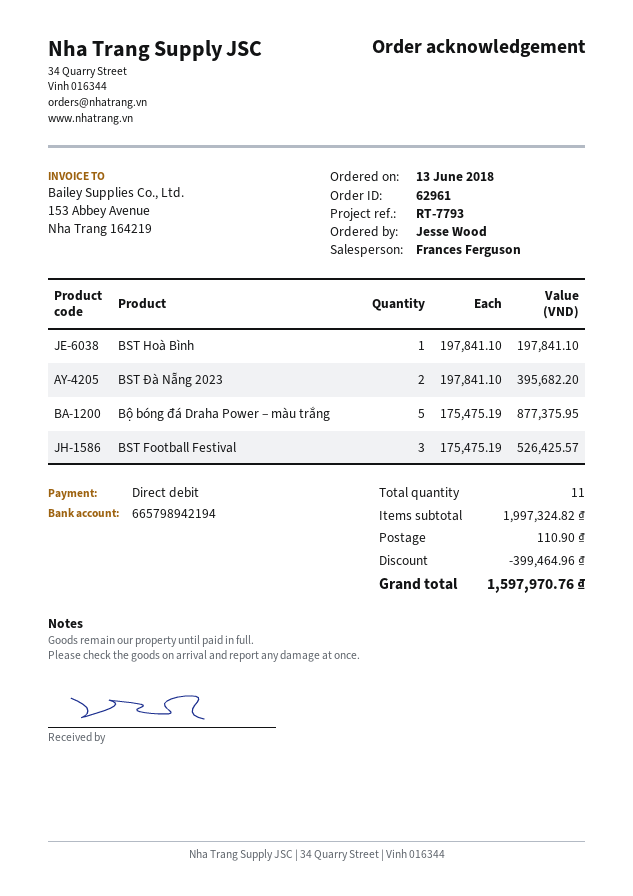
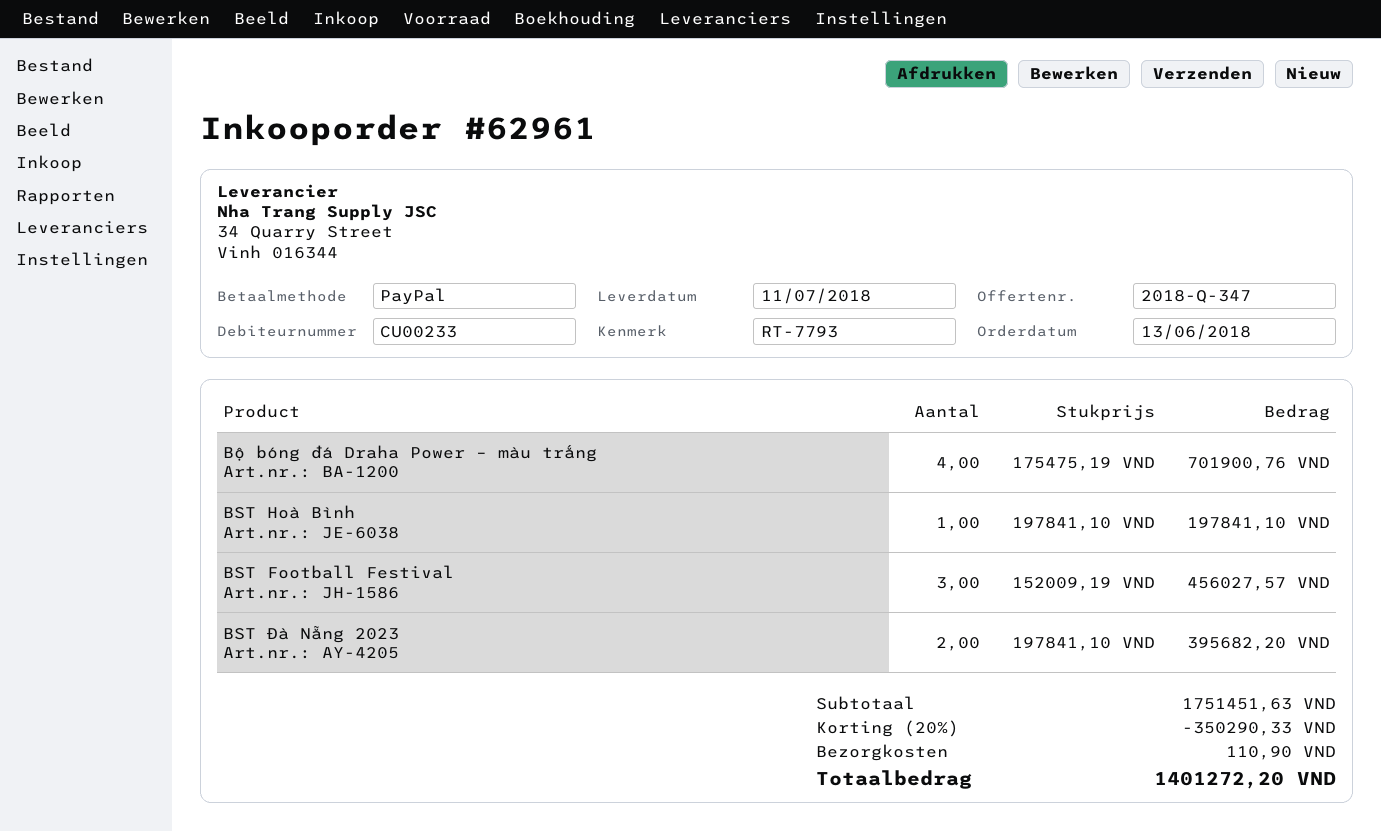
payment method: direct debit -> PayPal
Bộ bóng đá Draha Power – màu trắng: 5 x 175475.19 = 877375.95 -> 4 x 175475.19 = 701900.76
BST Football Festival: 3 x 175475.19 = 526425.57 -> 3 x 152009.19 = 456027.57
subtotal: 1997324.82 -> 1751451.63
discount: 399464.96 -> 350290.33
total: 1597970.76 -> 1401272.20

